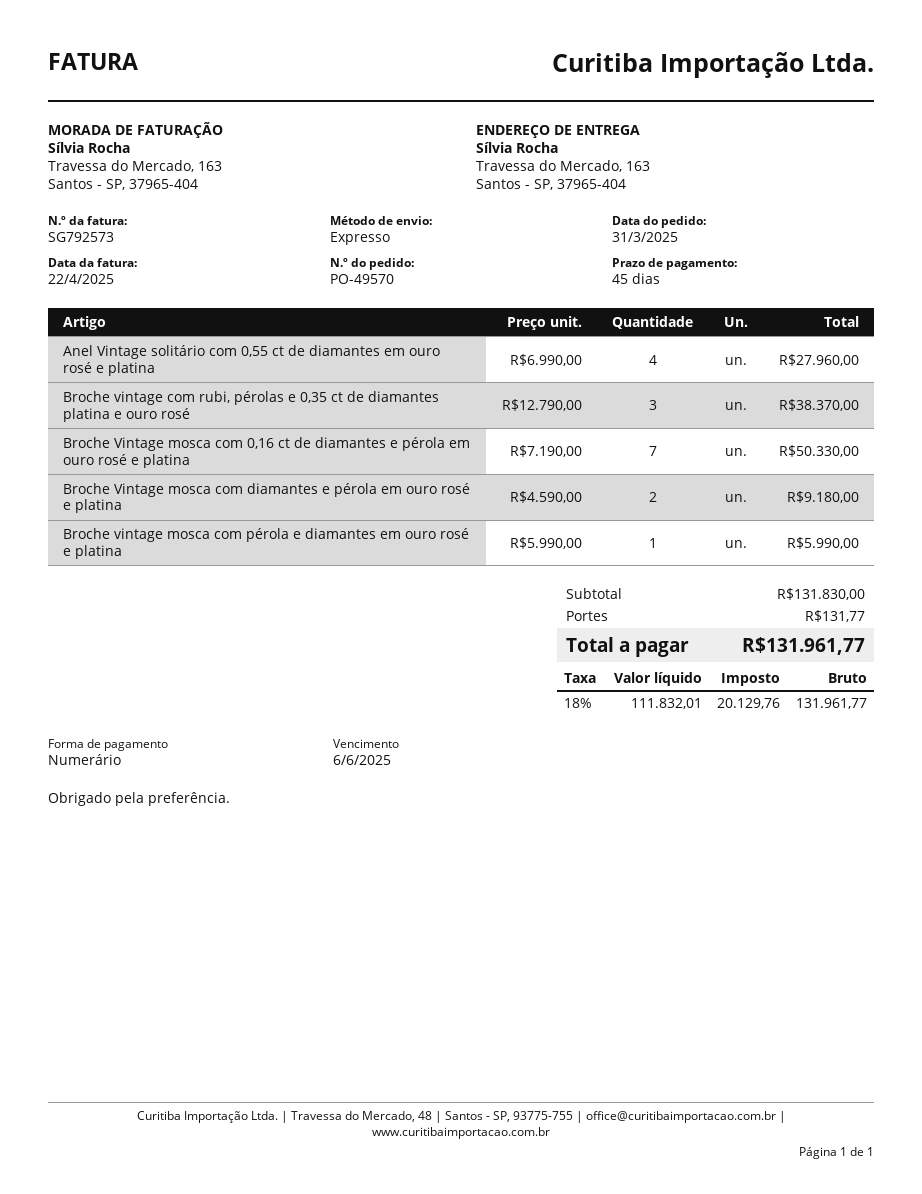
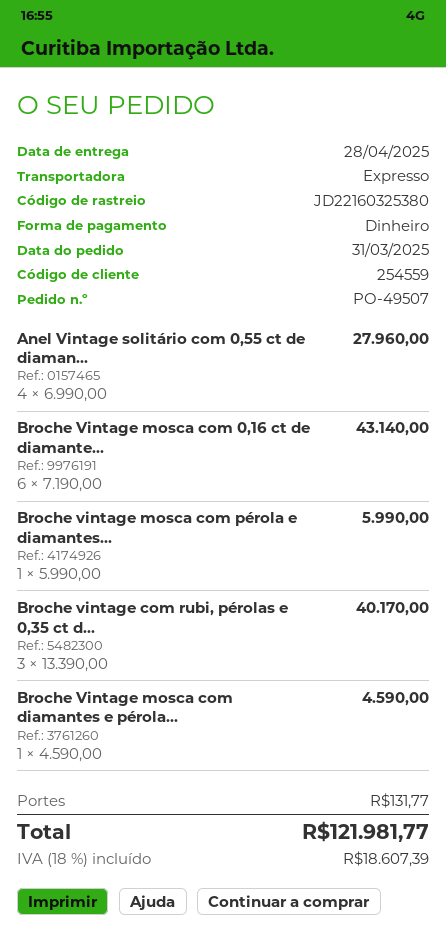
order number: PO-49570 -> PO-49507
Broche vintage com rubi, pérolas e 0,35 ct de diamantes platina e ouro rosé: 3 x 12790.00 = 38370.00 -> 3 x 13390.00 = 40170.00
Broche Vintage mosca com 0,16 ct de diamantes e pérola em ouro rosé e platina: 7 x 7190.00 = 50330.00 -> 6 x 7190.00 = 43140.00
Broche Vintage mosca com diamantes e pérola em ouro rosé e platina: 2 x 4590.00 = 9180.00 -> 1 x 4590.00 = 4590.00
tax: 18% = 20129.76 -> 18% = 18607.39
total: 131961.77 -> 121981.77

